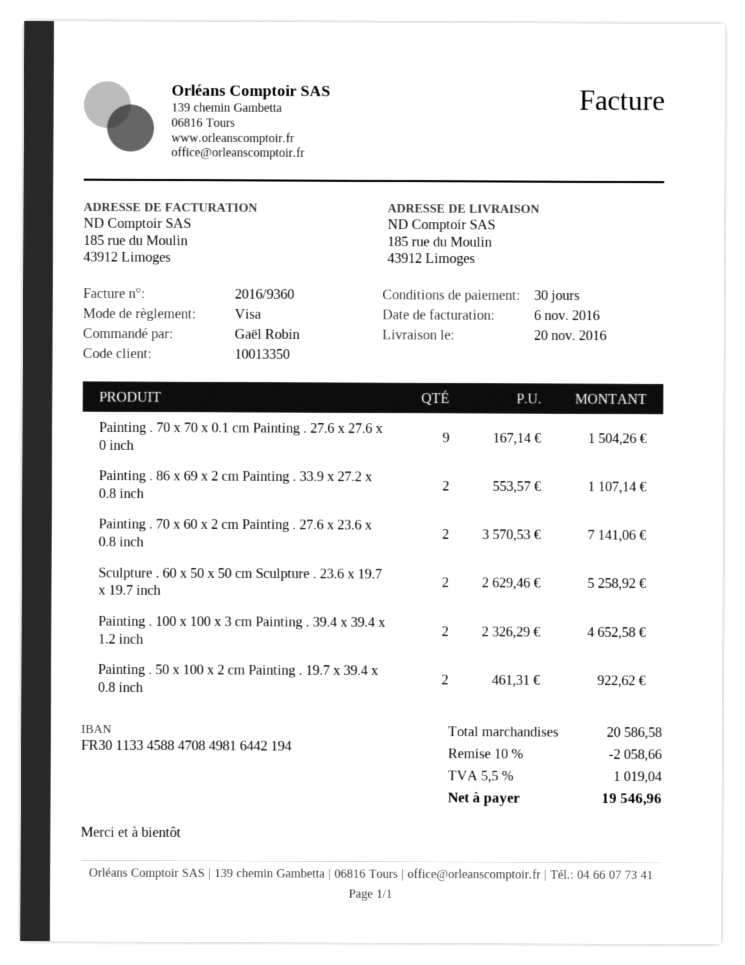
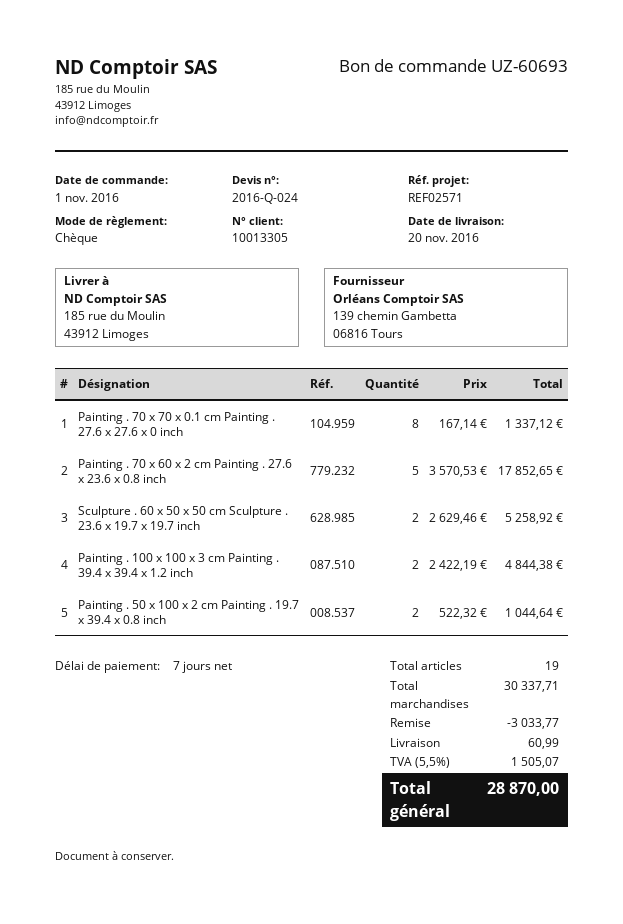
payment terms: 30 days -> 7 days
customer number: 10013350 -> 10013305
payment method: Visa -> cheque
Painting . 70 x 70 x 0.1 cm Painting . 27.6 x 27.6 x 0 inch: 9 x 167.14 = 1504.26 -> 8 x 167.14 = 1337.12
Painting . 86 x 69 x 2 cm Painting . 33.9 x 27.2 x 0.8 inch: 2 x 553.57 = 1107.14 -> none
Painting . 70 x 60 x 2 cm Painting . 27.6 x 23.6 x 0.8 inch: 2 x 3570.53 = 7141.06 -> 5 x 3570.53 = 17852.65
Painting . 100 x 100 x 3 cm Painting . 39.4 x 39.4 x 1.2 inch: 2 x 2326.29 = 4652.58 -> 2 x 2422.19 = 4844.38
Painting . 50 x 100 x 2 cm Painting . 19.7 x 39.4 x 0.8 inch: 2 x 461.31 = 922.62 -> 2 x 522.32 = 1044.64
subtotal: 20586.58 -> 30337.71
discount: 2058.66 -> 3033.77
shipping: none -> 60.99
tax: 5.5% = 1019.04 -> 5.5% = 1505.07
total: 19546.96 -> 28870.00

